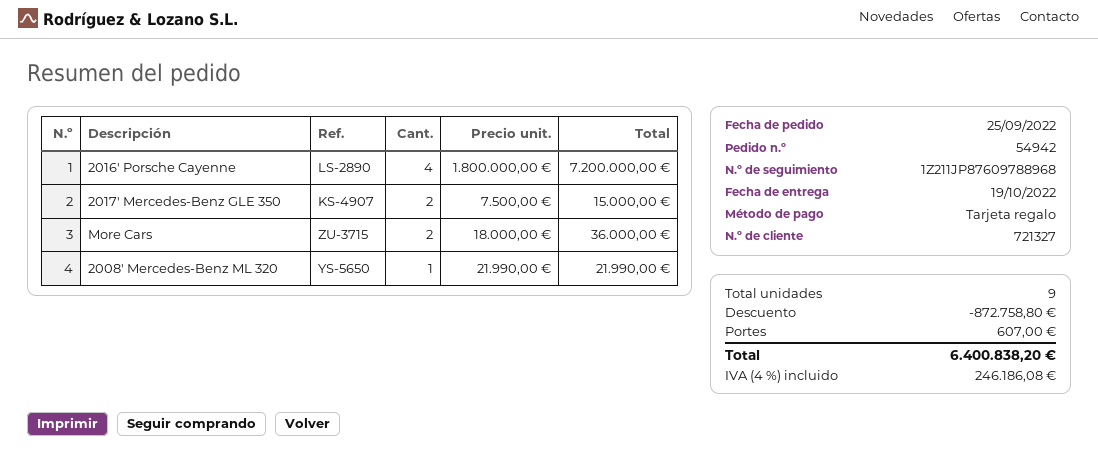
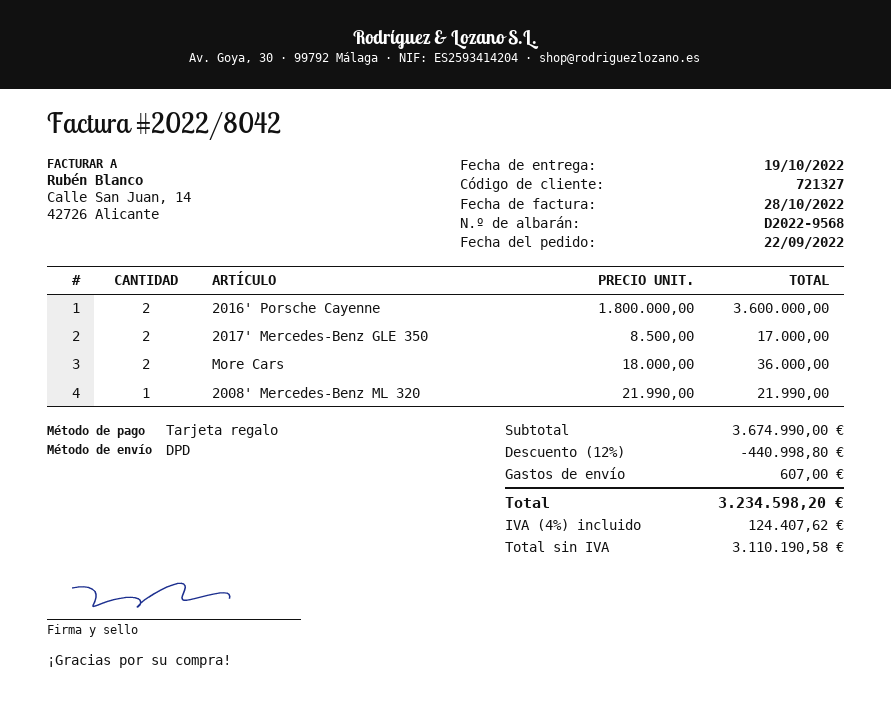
order date: 2022-09-25 -> 2022-09-22
2016' Porsche Cayenne: 4 x 1800000.00 = 7200000.00 -> 2 x 1800000.00 = 3600000.00
2017' Mercedes-Benz GLE 350: 2 x 7500.00 = 15000.00 -> 2 x 8500.00 = 17000.00
discount: 872758.80 -> 440998.80
tax: 4% = 246186.08 -> 4% = 124407.62
total: 6400838.20 -> 3234598.20

